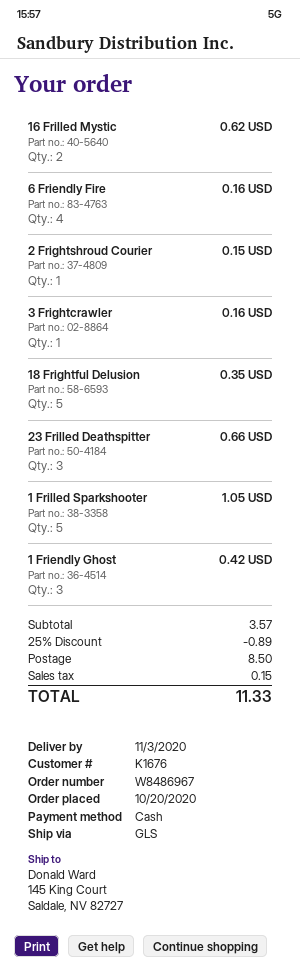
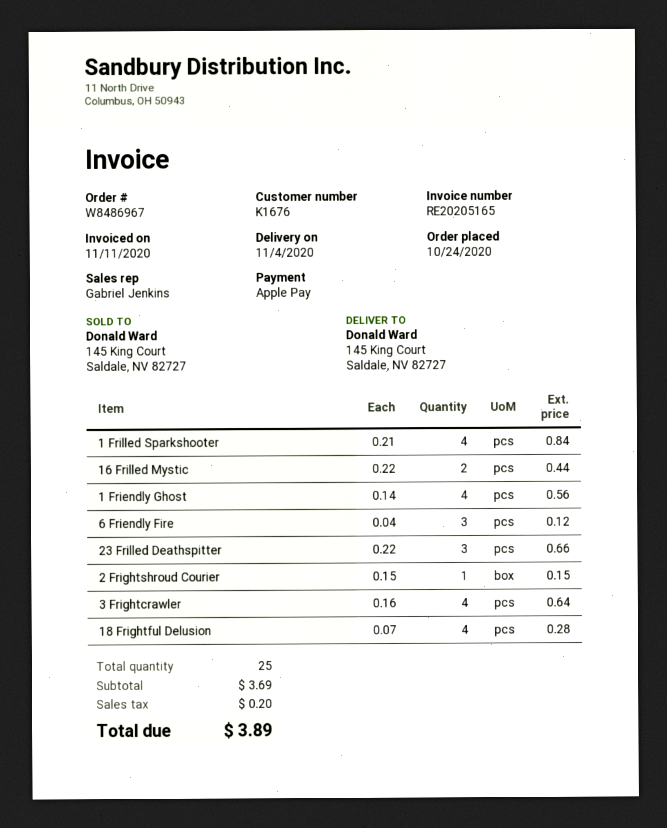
order date: 2020-10-20 -> 2020-10-24
delivery date: 2020-11-03 -> 2020-11-04
payment method: cash -> Apple Pay
16 Frilled Mystic: 2 for 0.62 -> 2 for 0.44
6 Friendly Fire: 4 for 0.16 -> 3 for 0.12
3 Frightcrawler: 1 for 0.16 -> 4 for 0.64
18 Frightful Delusion: 5 for 0.35 -> 4 for 0.28
1 Frilled Sparkshooter: 5 for 1.05 -> 4 for 0.84
1 Friendly Ghost: 3 for 0.42 -> 4 for 0.56
subtotal: 3.57 -> 3.69
discount: 25% = 0.89 -> none
shipping: 8.50 -> none
tax: 0.15 -> 0.20
total: 11.33 -> 3.89

